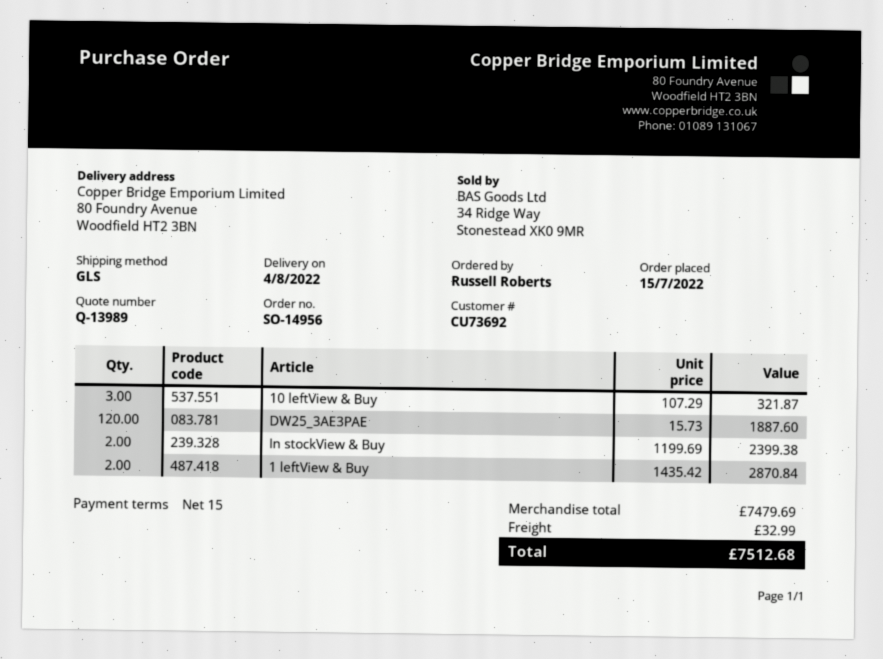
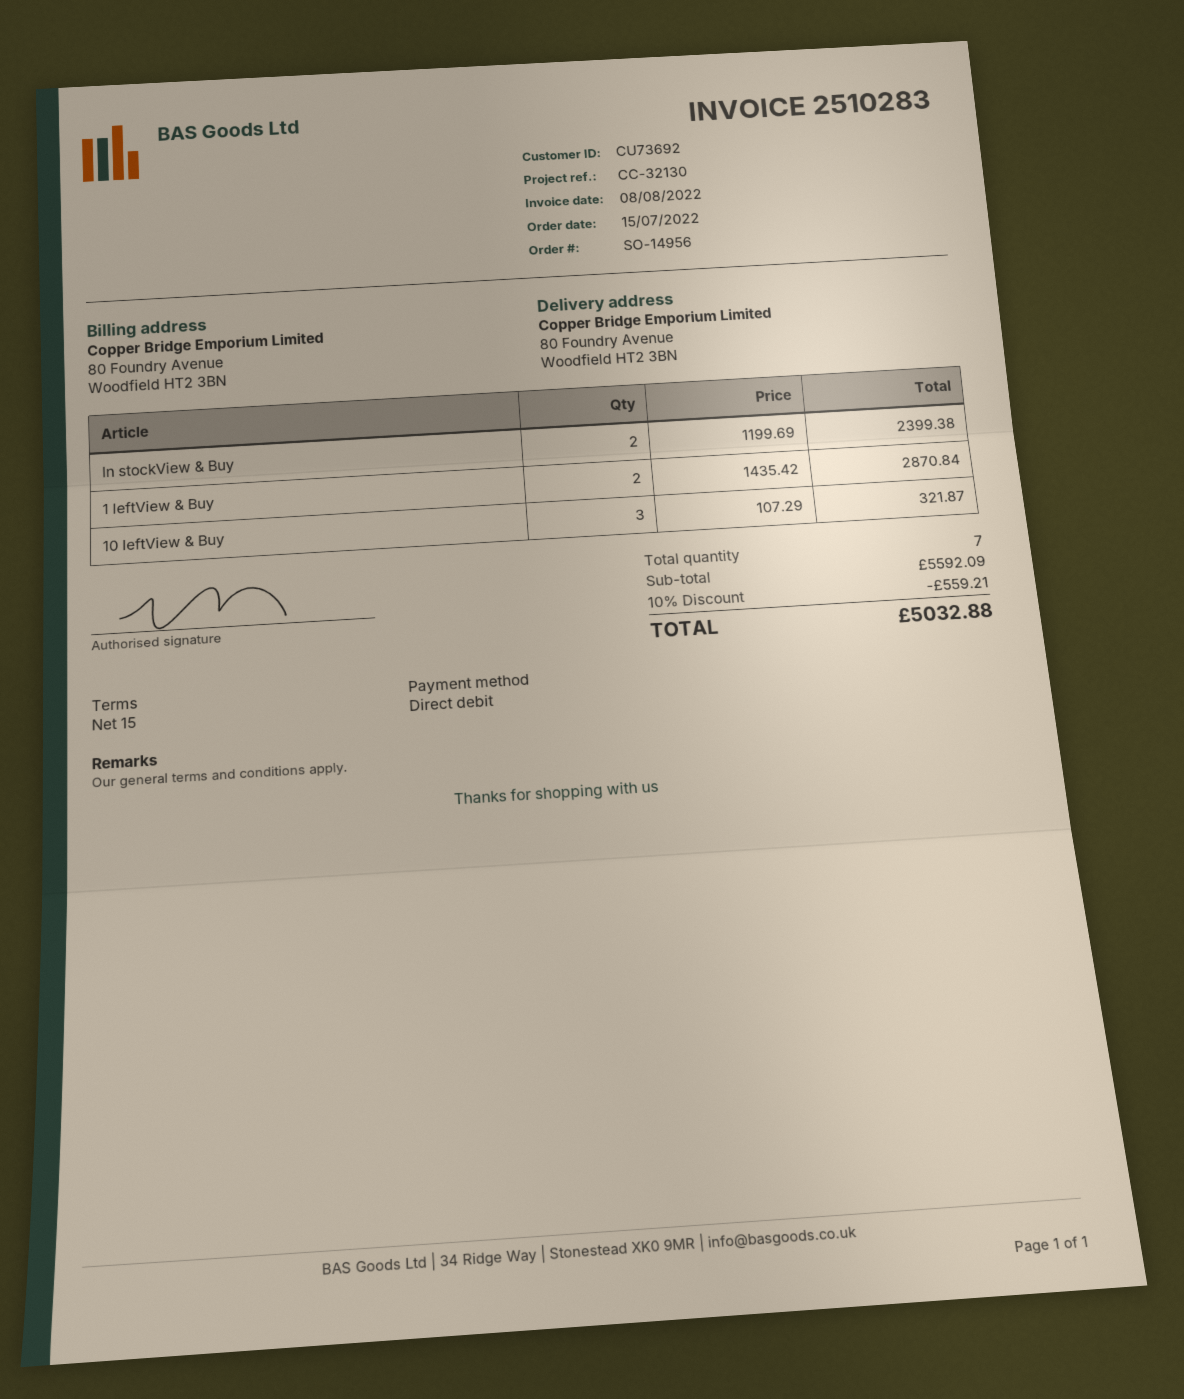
DW25_3AE3PAE: 120 x 15.73 = 1887.60 -> none
subtotal: 7479.69 -> 5592.09
discount: none -> 10% = 559.21
shipping: 32.99 -> none
total: 7512.68 -> 5032.88

